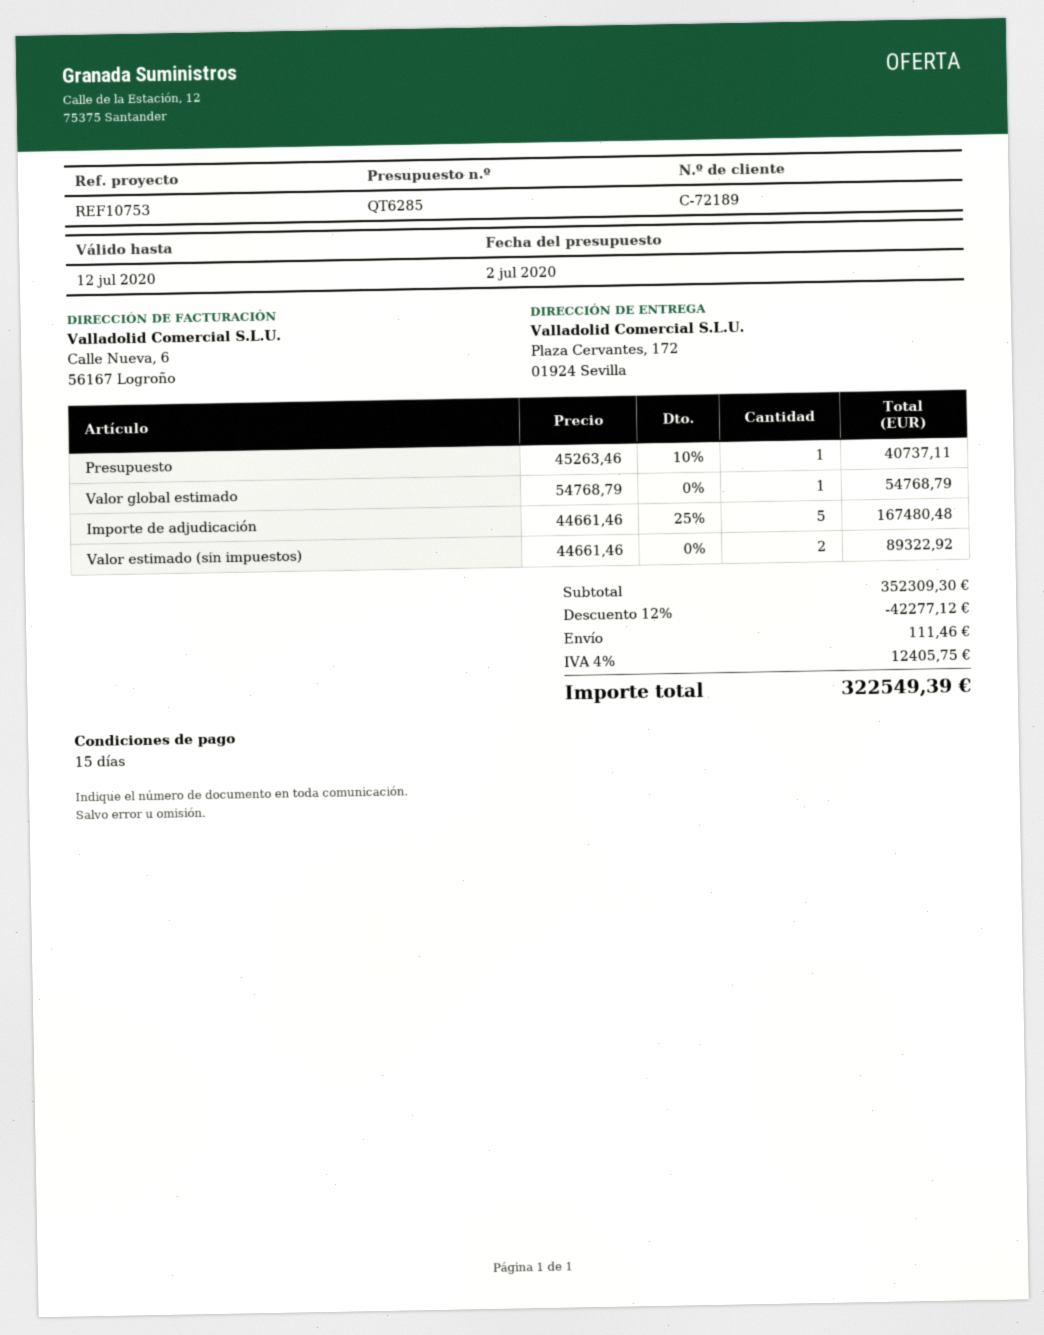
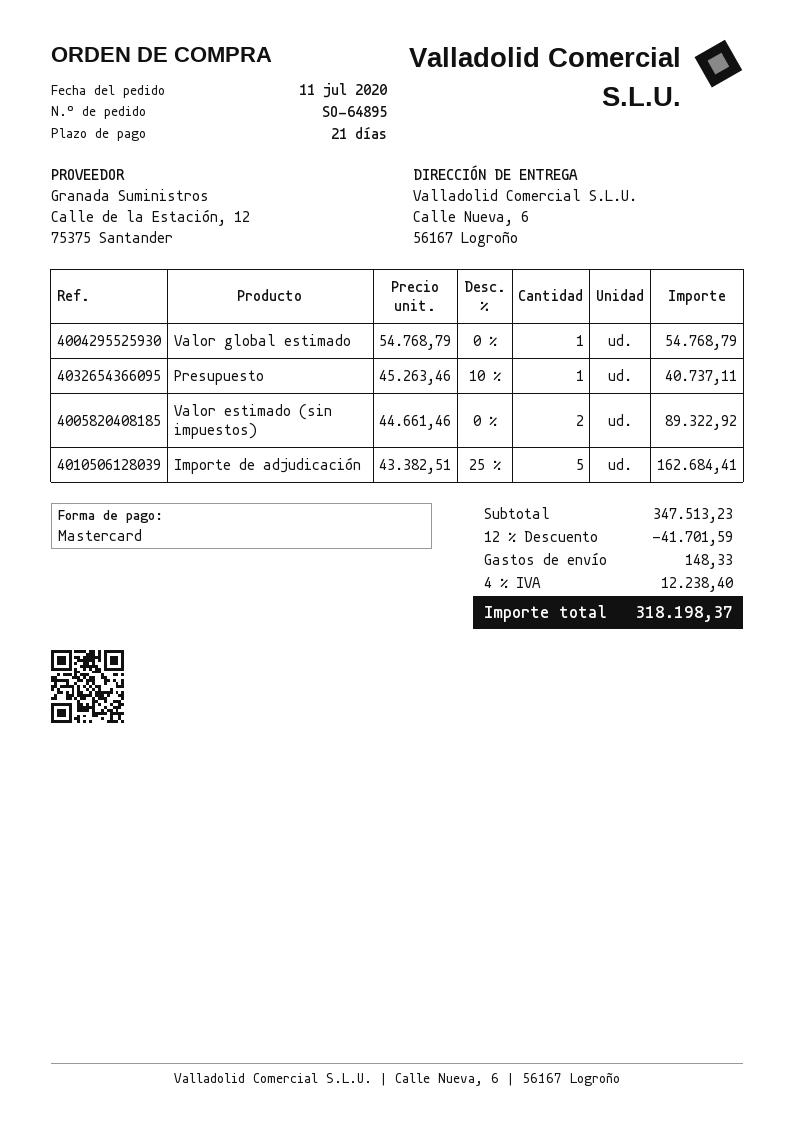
payment terms: 15 days -> 21 days
ship to: Plaza Cervantes, 172, 01924 Sevilla -> Calle Nueva, 6, 56167 Logroño
Importe de adjudicación: 5 x 44661.46 - 25% = 167480.48 -> 5 x 43382.51 - 25% = 162684.41
subtotal: 352309.30 -> 347513.23
discount: 12% = 42277.12 -> 12% = 41701.59
shipping: 111.46 -> 148.33
tax: 4% = 12405.75 -> 4% = 12238.40
total: 322549.39 -> 318198.37

